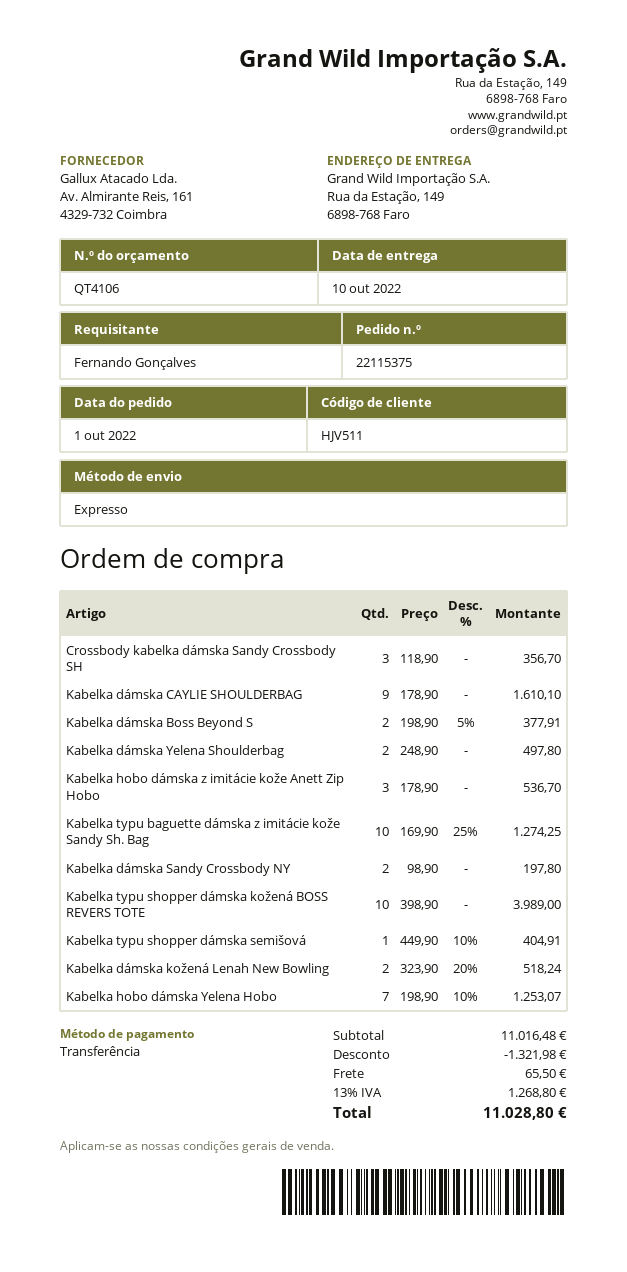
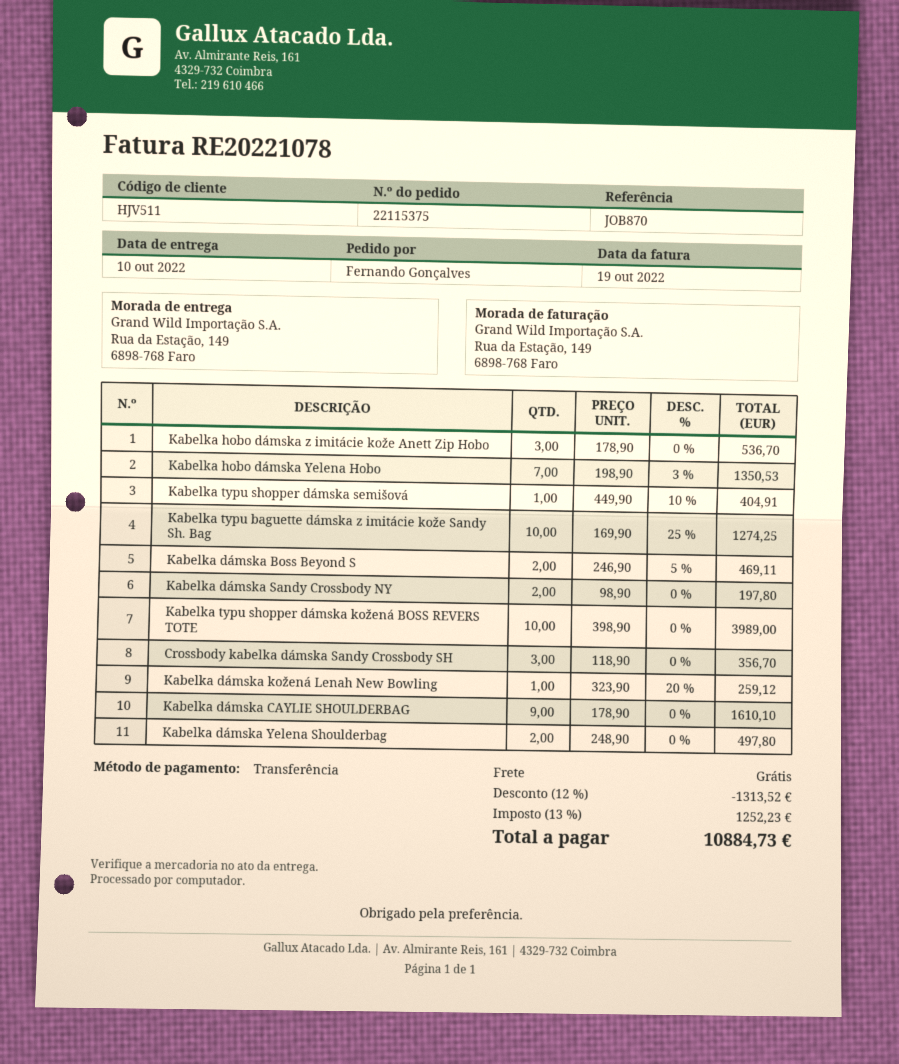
Kabelka dámska Boss Beyond S: 2 x 198.90 - 5% = 377.91 -> 2 x 246.90 - 5% = 469.11
Kabelka dámska kožená Lenah New Bowling: 2 x 323.90 - 20% = 518.24 -> 1 x 323.90 - 20% = 259.12
Kabelka hobo dámska Yelena Hobo: 7 x 198.90 - 10% = 1253.07 -> 7 x 198.90 - 3% = 1350.53
discount: 1321.98 -> 1313.52
shipping: 65.50 -> 0.00
tax: 13% = 1268.80 -> 13% = 1252.23
total: 11028.80 -> 10884.73

